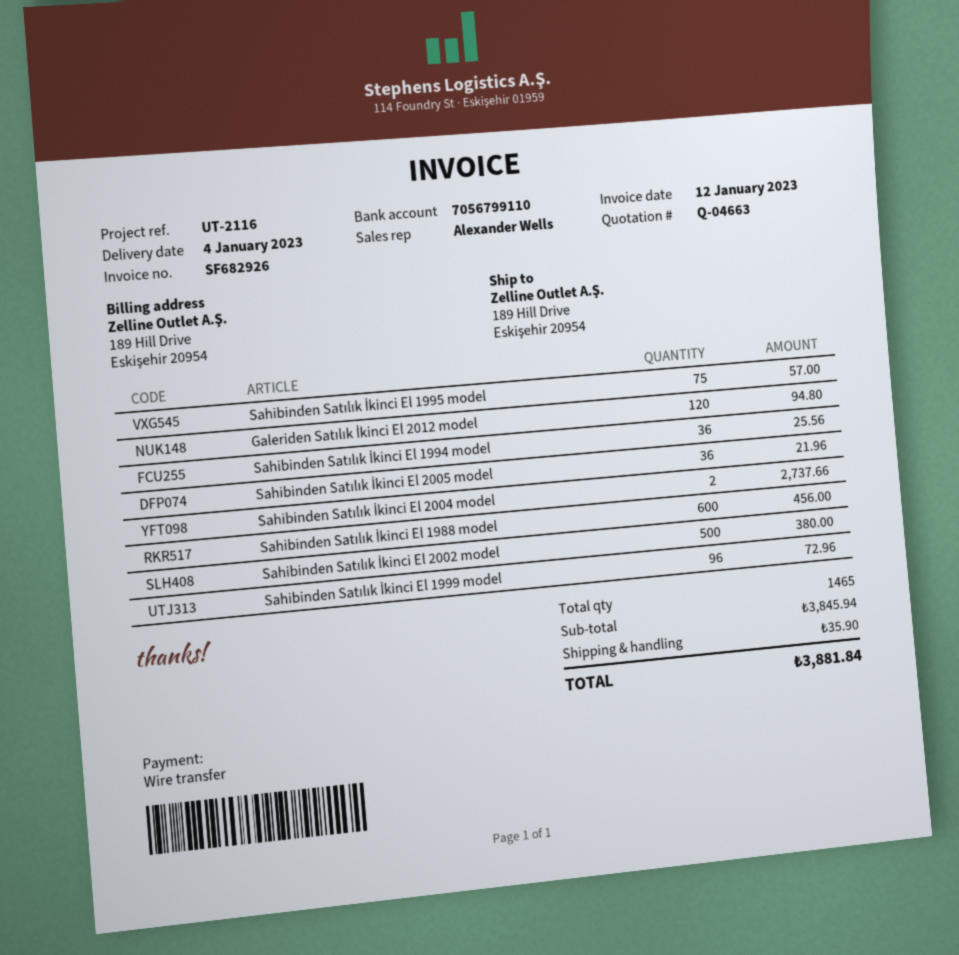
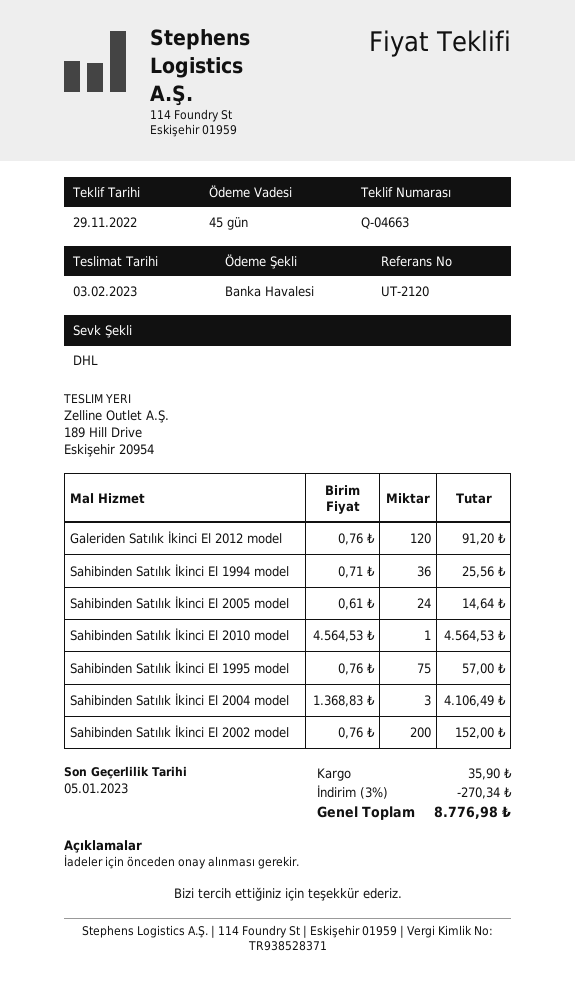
delivery date: 2023-01-04 -> 2023-02-03
reference: UT-2116 -> UT-2120
Galeriden Satılık İkinci El 2012 model: 120 for 94.80 -> 120 for 91.20
Sahibinden Satılık İkinci El 2005 model: 36 for 21.96 -> 24 for 14.64
Sahibinden Satılık İkinci El 2004 model: 2 for 2737.66 -> 3 for 4106.49
Sahibinden Satılık İkinci El 1988 model: 600 for 456.00 -> none
Sahibinden Satılık İkinci El 2002 model: 500 for 380.00 -> 200 for 152.00
Sahibinden Satılık İkinci El 1999 model: 96 for 72.96 -> none
Sahibinden Satılık İkinci El 2010 model: none -> 1 for 4564.53
discount: none -> 3% = 270.34
total: 3881.84 -> 8776.98

